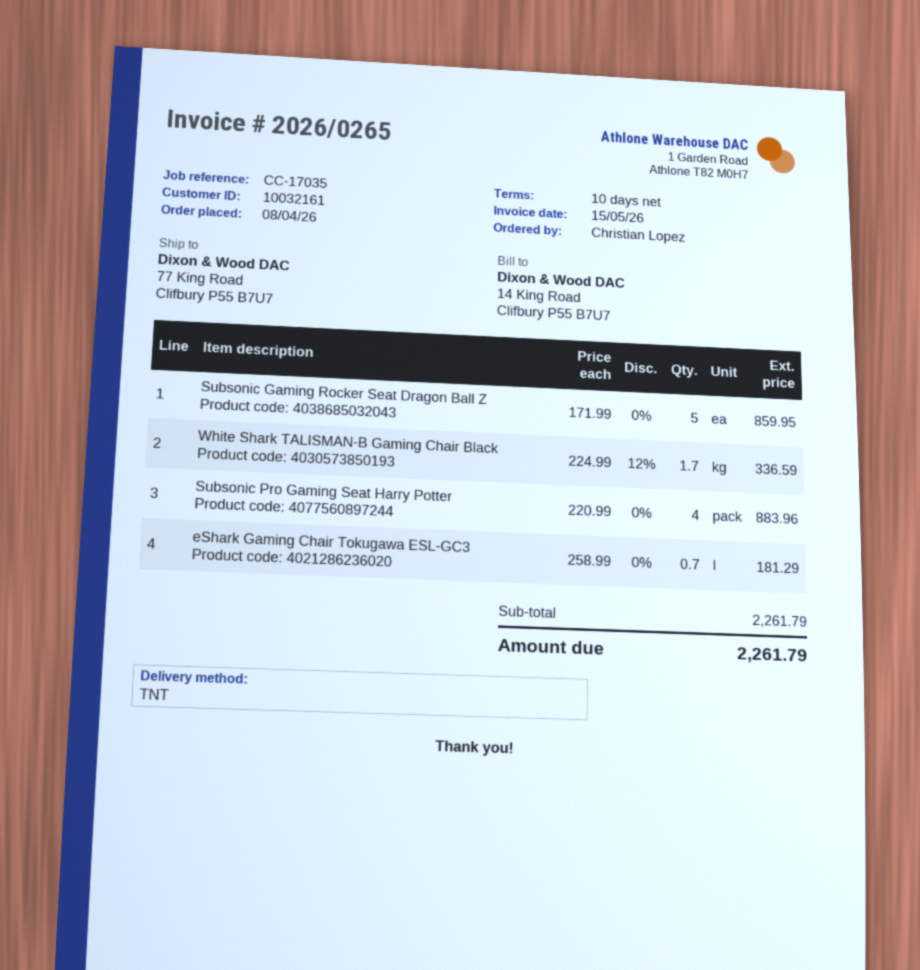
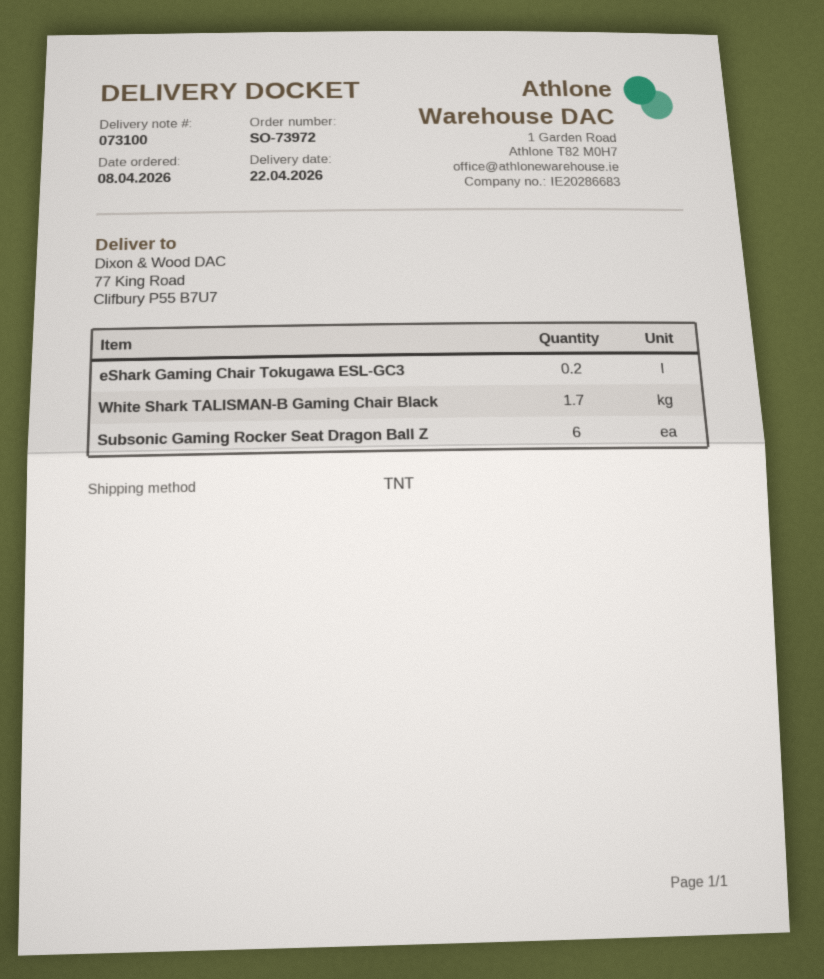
Subsonic Gaming Rocker Seat Dragon Ball Z: 5 -> 6
Subsonic Pro Gaming Seat Harry Potter: 4 -> none
eShark Gaming Chair Tokugawa ESL-GC3: 0.7 -> 0.2

